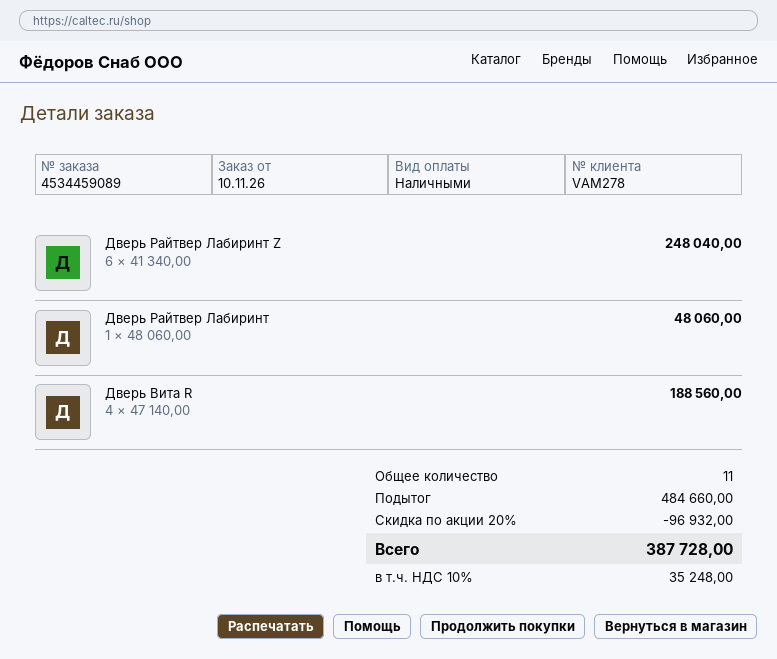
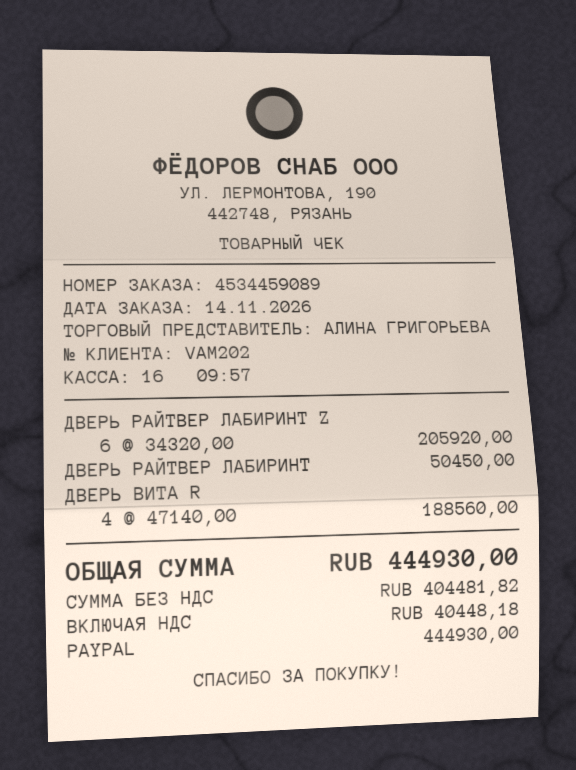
order date: 2026-11-10 -> 2026-11-14
customer number: VAM278 -> VAM202
payment method: cash -> PayPal
Дверь Райтвер Лабиринт Z: 6 x 41340.00 = 248040.00 -> 6 x 34320.00 = 205920.00
Дверь Райтвер Лабиринт: 1 x 48060.00 = 48060.00 -> 1 x 50450.00 = 50450.00
discount: 20% = 96932.00 -> none
tax: 35248.00 -> 40448.18
total: 387728.00 -> 444930.00

